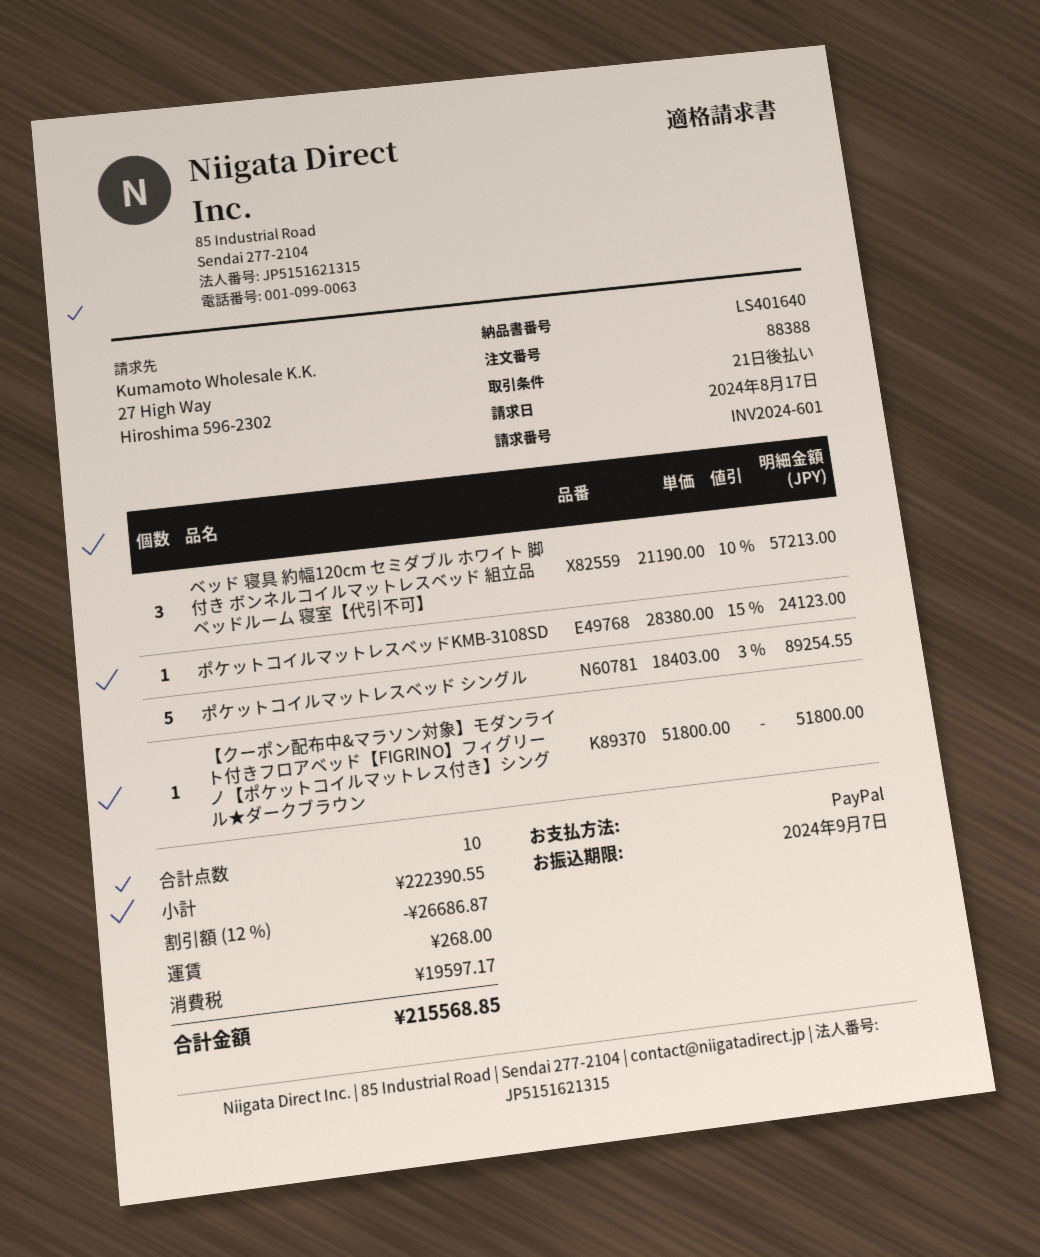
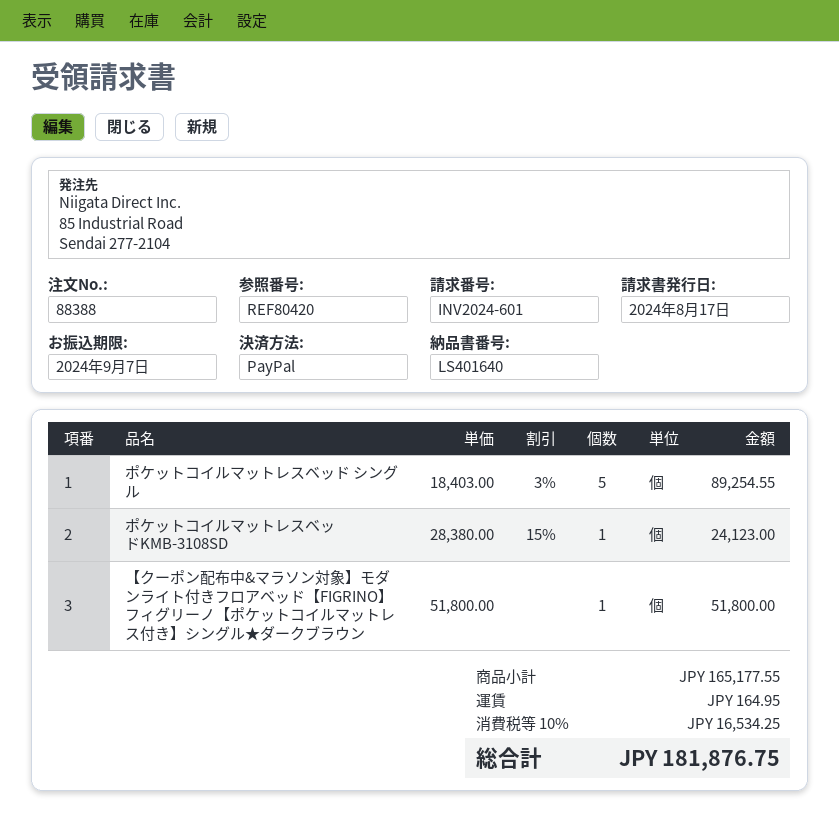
ベッド 寝具 約幅120cm セミダブル ホワイト 脚付き ボンネルコイルマットレスベッド 組立品 ベッドルーム 寝室【代引不可】: 3 x 21190.00 - 10% = 57213.00 -> none
subtotal: 222390.55 -> 165177.55
discount: 12% = 26686.87 -> none
shipping: 268.00 -> 164.95
tax: 19597.17 -> 16534.25
total: 215568.85 -> 181876.75

